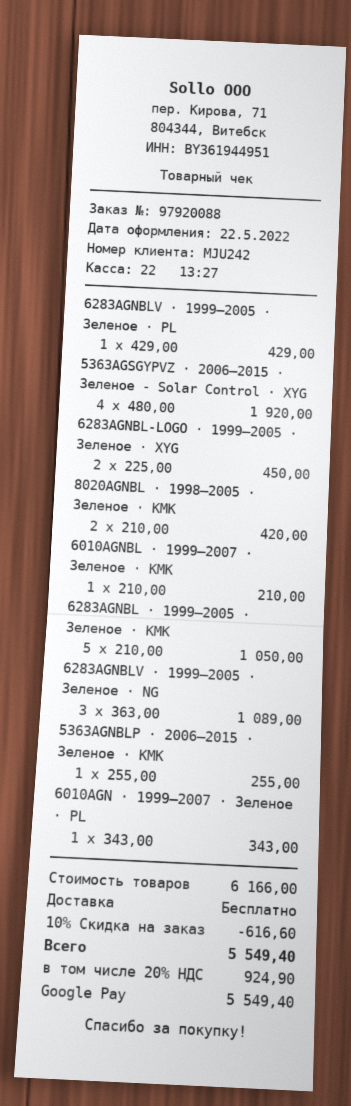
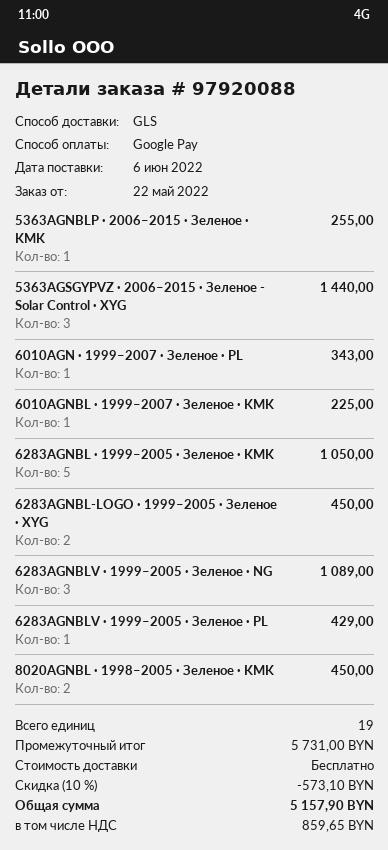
5363AGSGYPVZ · 2006–2015 · Зеленое - Solar Control · XYG: 4 for 1920.00 -> 3 for 1440.00
8020AGNBL · 1998–2005 · Зеленое · KMK: 2 for 420.00 -> 2 for 450.00
6010AGNBL · 1999–2007 · Зеленое · KMK: 1 for 210.00 -> 1 for 225.00
subtotal: 6166.00 -> 5731.00
discount: 10% = 616.60 -> 10% = 573.10
tax: 924.90 -> 859.65
total: 5549.40 -> 5157.90

